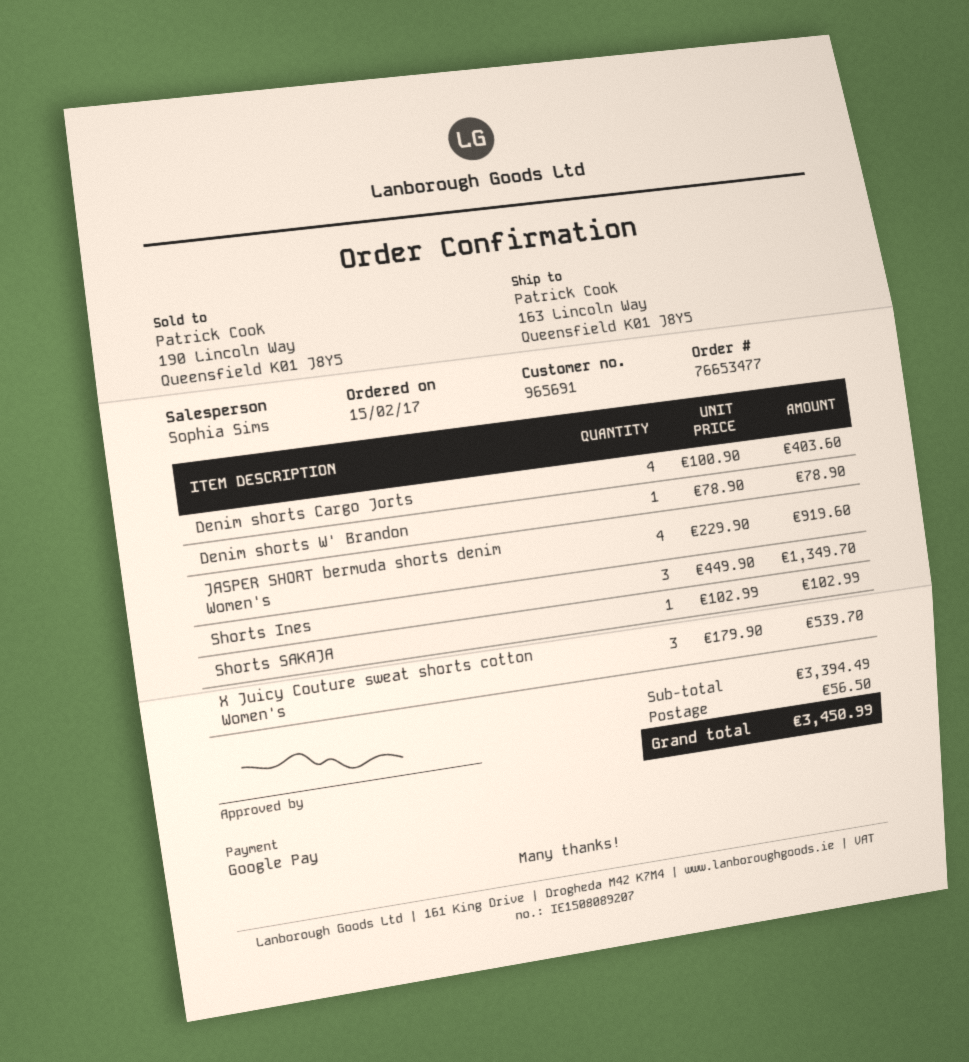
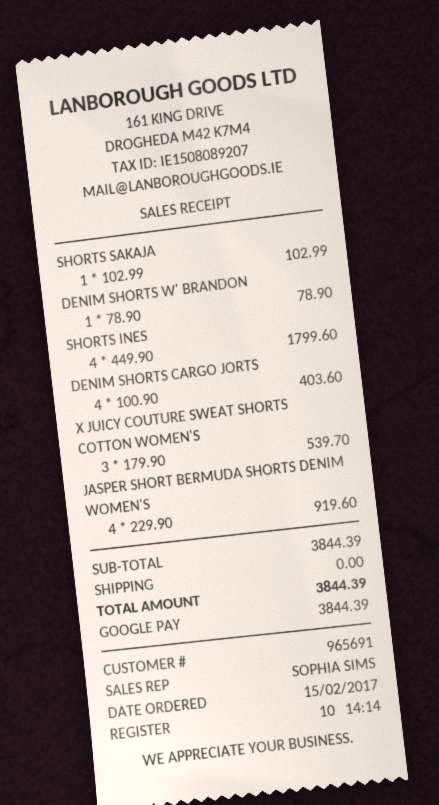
Shorts Ines: 3 x 449.90 = 1349.70 -> 4 x 449.90 = 1799.60
subtotal: 3394.49 -> 3844.39
shipping: 56.50 -> 0.00
total: 3450.99 -> 3844.39

